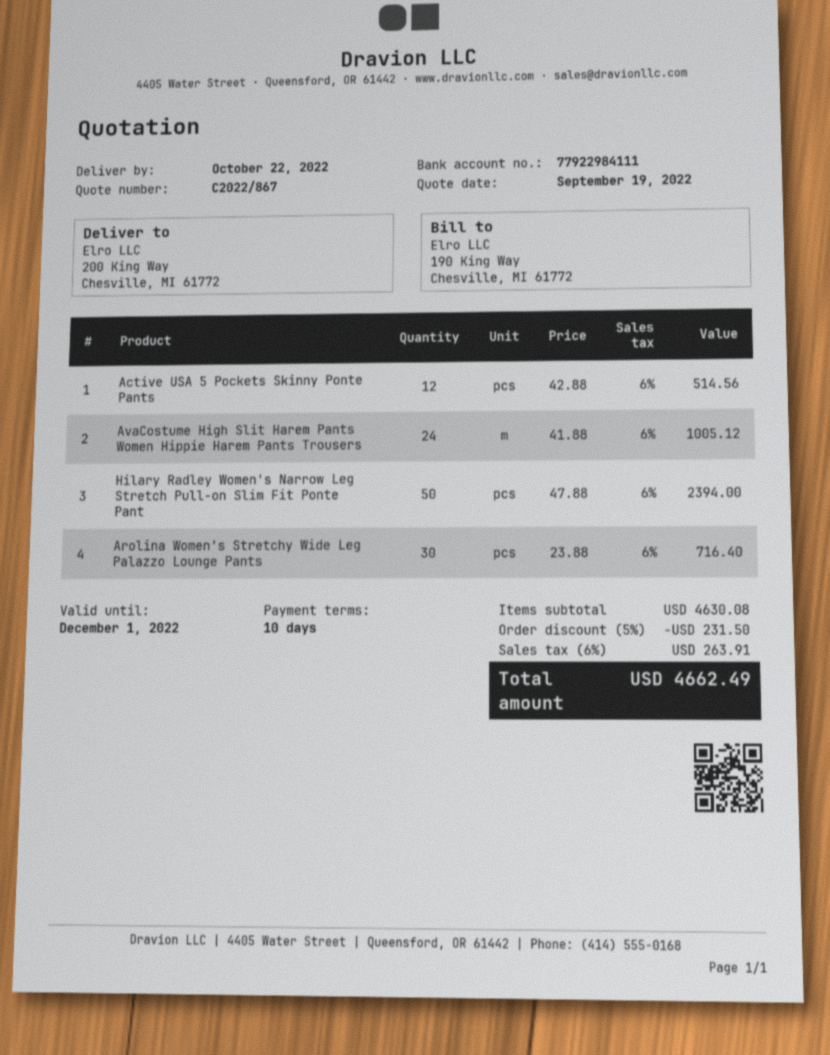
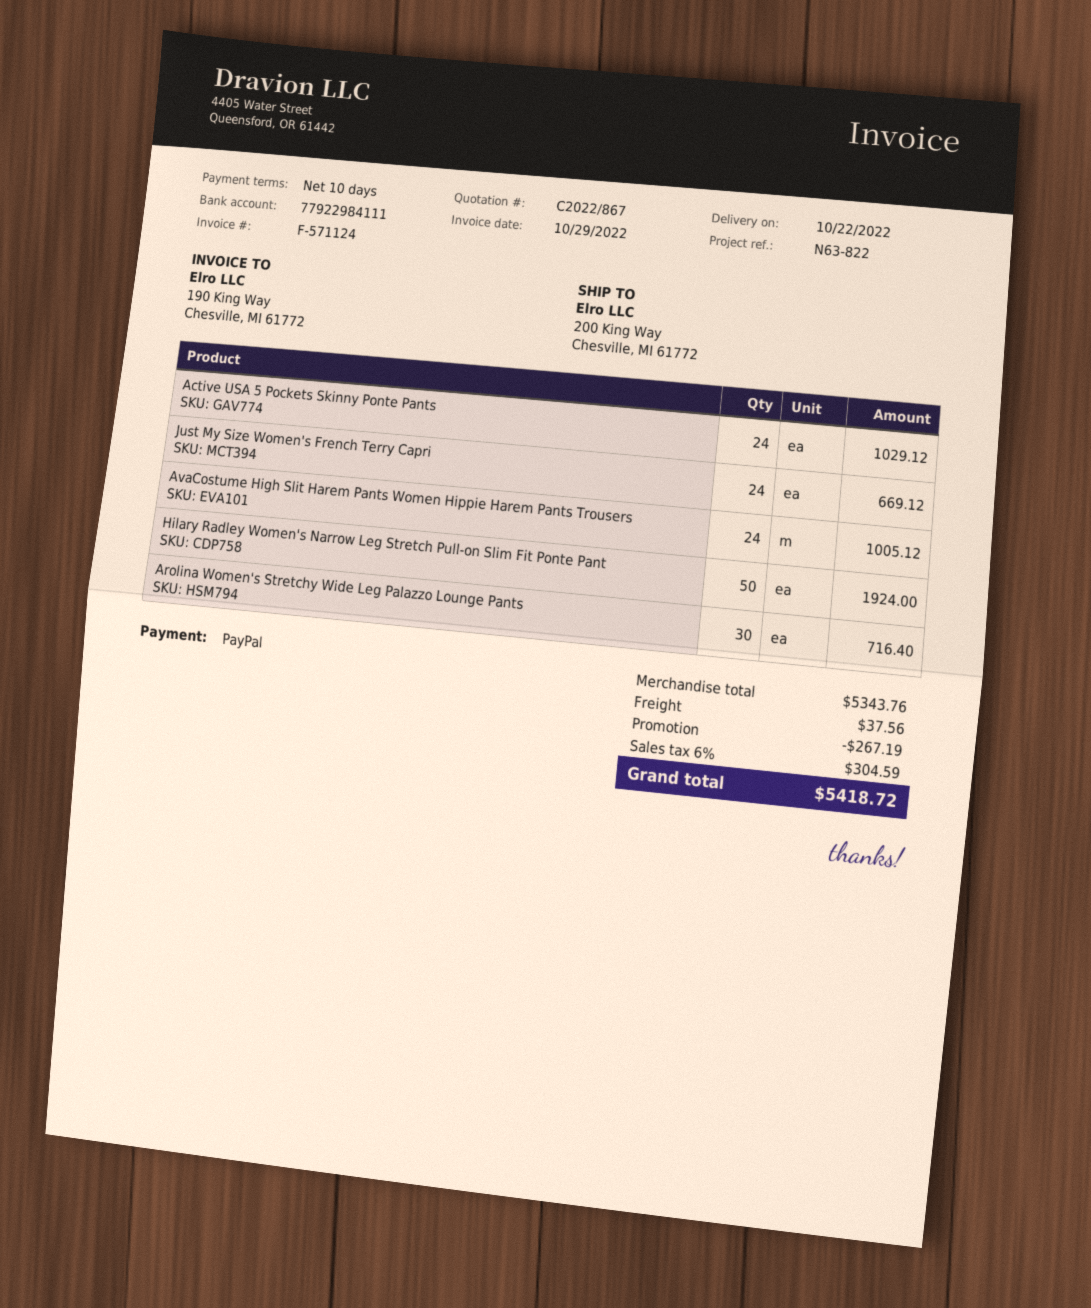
Active USA 5 Pockets Skinny Ponte Pants: 12 for 514.56 -> 24 for 1029.12
Hilary Radley Women's Narrow Leg Stretch Pull-on Slim Fit Ponte Pant: 50 for 2394.00 -> 50 for 1924.00
Just My Size Women's French Terry Capri: none -> 24 for 669.12
subtotal: 4630.08 -> 5343.76
discount: 231.50 -> 267.19
shipping: none -> 37.56
tax: 6% = 263.91 -> 6% = 304.59
total: 4662.49 -> 5418.72

